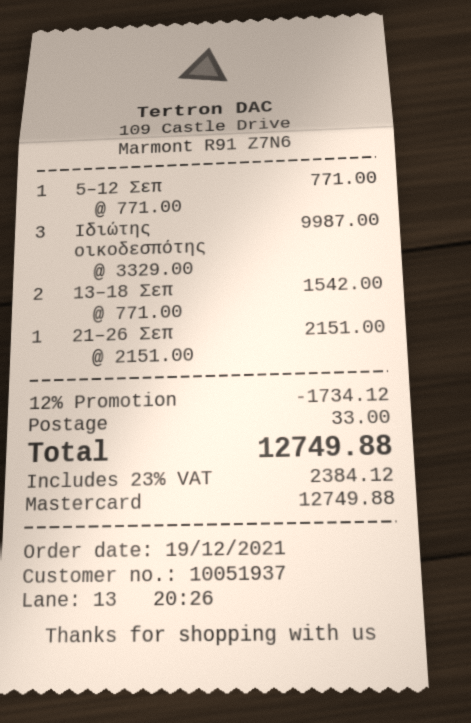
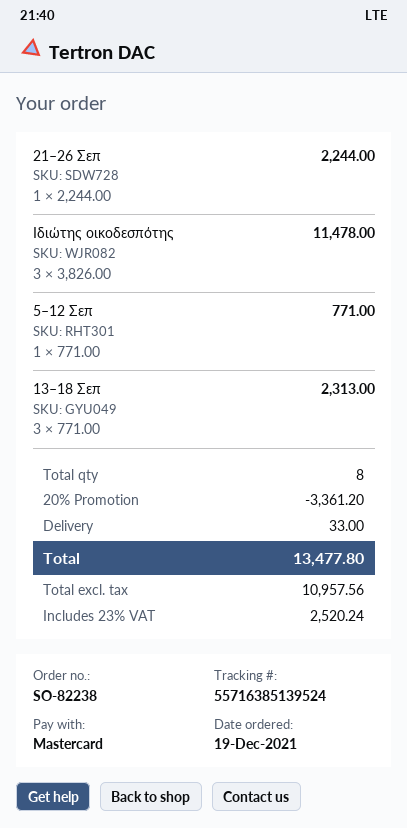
Ιδιώτης οικοδεσπότης: 3 x 3329.00 = 9987.00 -> 3 x 3826.00 = 11478.00
13–18 Σεπ: 2 x 771.00 = 1542.00 -> 3 x 771.00 = 2313.00
21–26 Σεπ: 1 x 2151.00 = 2151.00 -> 1 x 2244.00 = 2244.00
discount: 12% = 1734.12 -> 20% = 3361.20
tax: 23% = 2384.12 -> 23% = 2520.24
total: 12749.88 -> 13477.80

